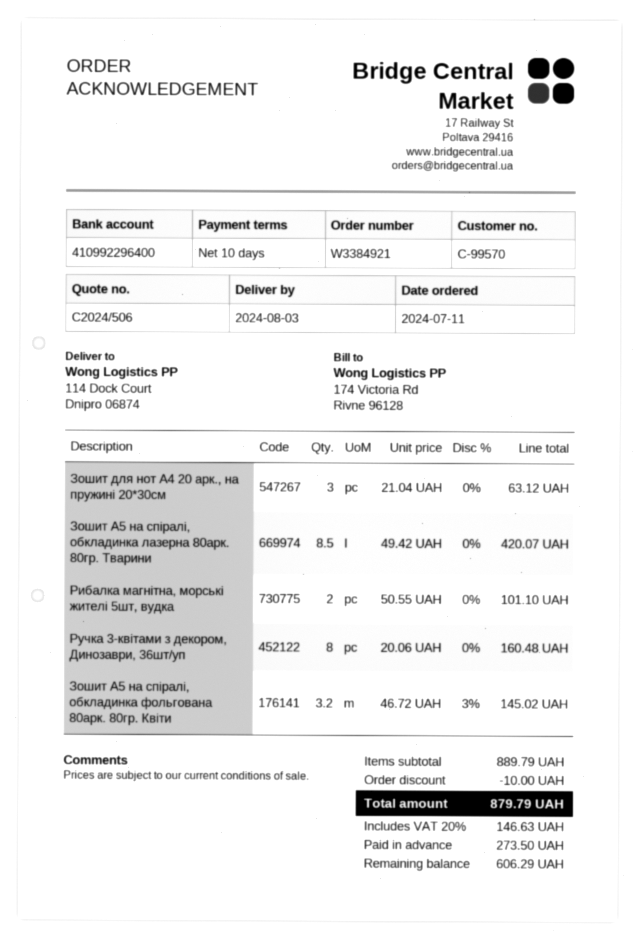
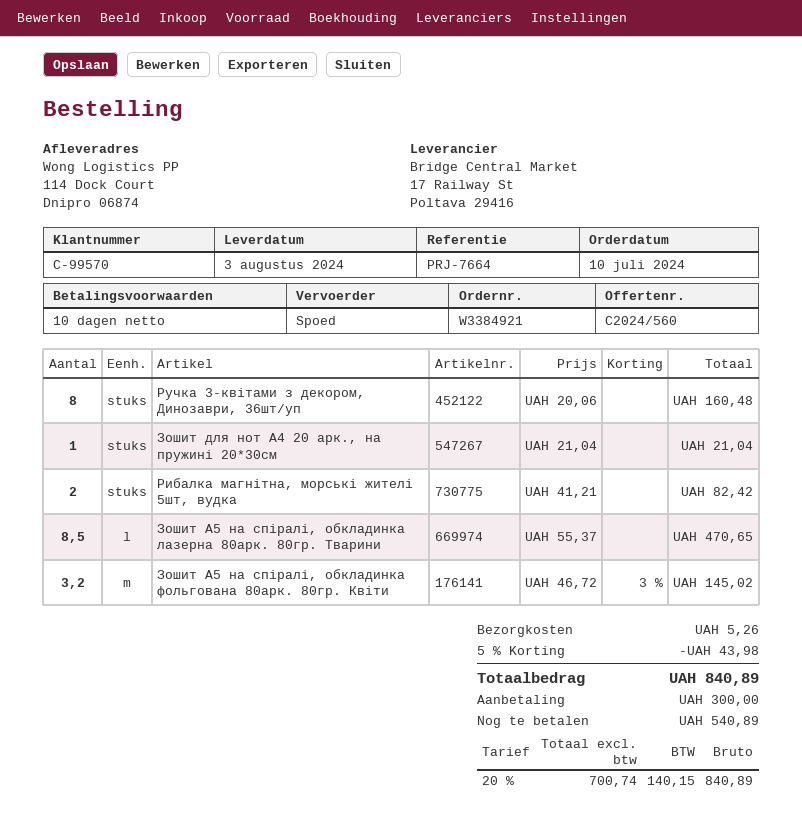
quote number: C2024/506 -> C2024/560
order date: 2024-07-11 -> 2024-07-10
Зошит для нот А4 20 арк., на пружині 20*30см: 3 x 21.04 = 63.12 -> 1 x 21.04 = 21.04
Зошит А5 на спіралі, обкладинка лазерна 80арк. 80гр. Тварини: 8.5 x 49.42 = 420.07 -> 8.5 x 55.37 = 470.65
Рибалка магнітна, морські жителі 5шт, вудка: 2 x 50.55 = 101.10 -> 2 x 41.21 = 82.42
discount: 10.00 -> 43.98
shipping: none -> 5.26
tax: 20% = 146.63 -> 20% = 140.15
total: 879.79 -> 840.89
deposit: 273.50 -> 300.00
balance: 606.29 -> 540.89

